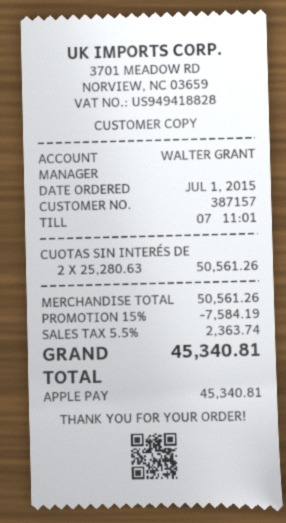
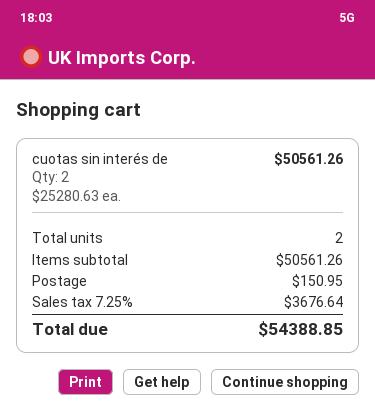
discount: 15% = 7584.19 -> none
shipping: none -> 150.95
tax: 5.5% = 2363.74 -> 7.25% = 3676.64
total: 45340.81 -> 54388.85

